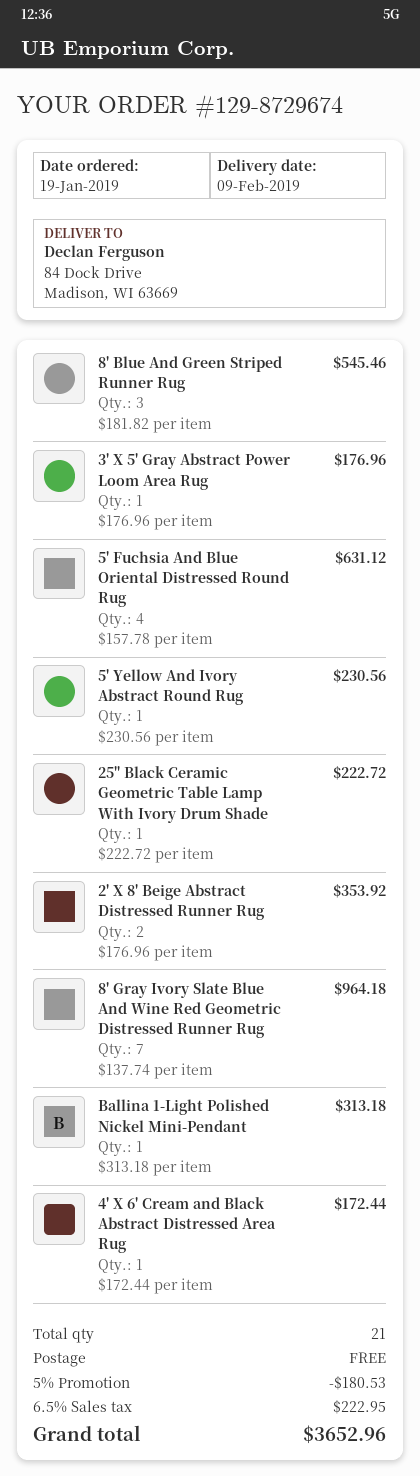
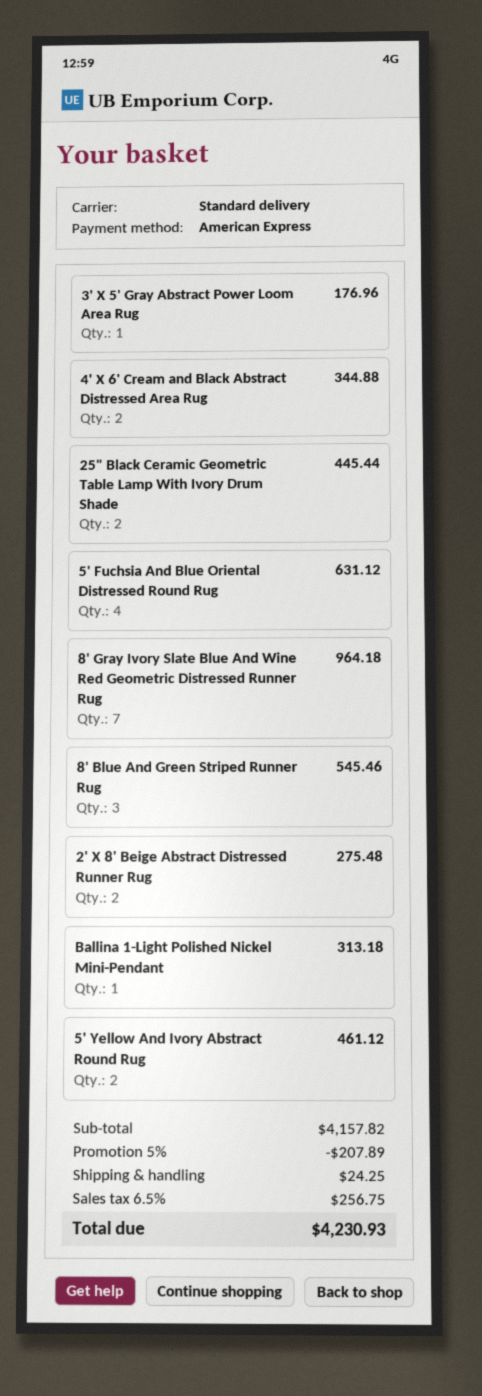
5' Yellow And Ivory Abstract Round Rug: 1 for 230.56 -> 2 for 461.12
25" Black Ceramic Geometric Table Lamp With Ivory Drum Shade: 1 for 222.72 -> 2 for 445.44
2' X 8' Beige Abstract Distressed Runner Rug: 2 for 353.92 -> 2 for 275.48
4' X 6' Cream and Black Abstract Distressed Area Rug: 1 for 172.44 -> 2 for 344.88
discount: 5% = 180.53 -> 5% = 207.89
shipping: 0.00 -> 24.25
tax: 6.5% = 222.95 -> 6.5% = 256.75
total: 3652.96 -> 4230.93

